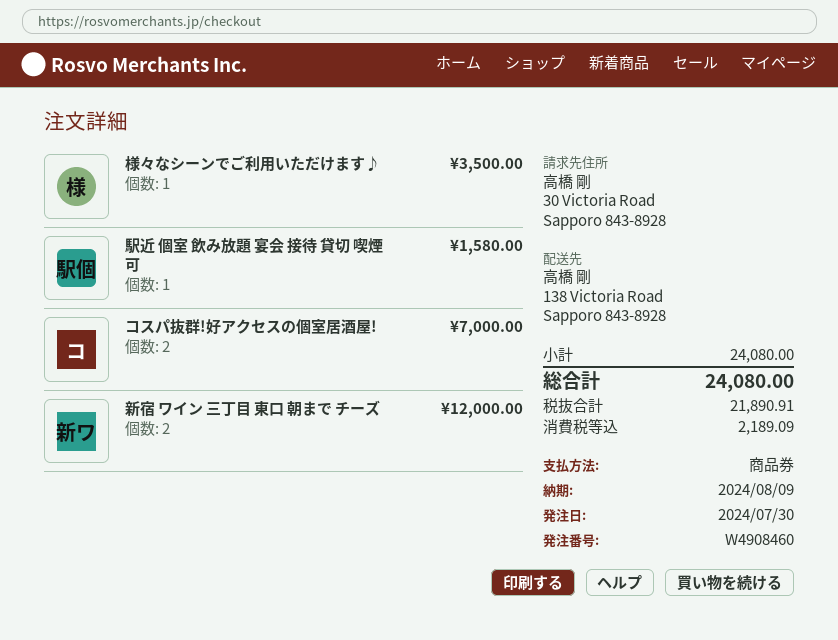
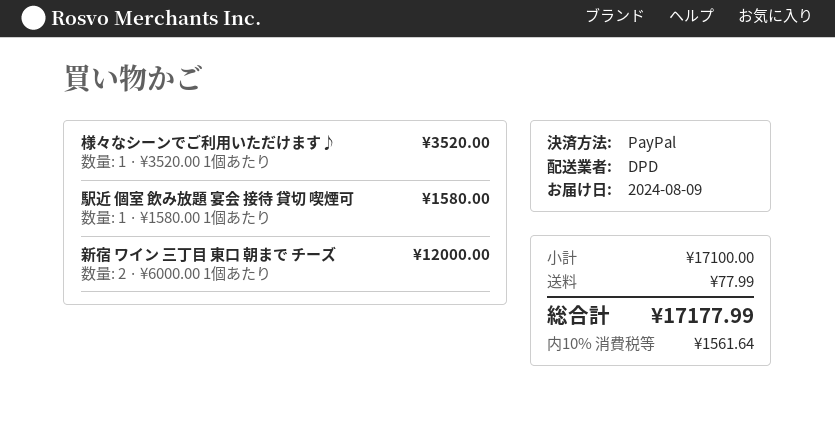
payment method: gift card -> PayPal
様々なシーンでご利用いただけます♪: 1 for 3500.00 -> 1 for 3520.00
コスパ抜群!好アクセスの個室居酒屋!: 2 for 7000.00 -> none
subtotal: 24080.00 -> 17100.00
shipping: none -> 77.99
tax: 2189.09 -> 1561.64
total: 24080.00 -> 17177.99

